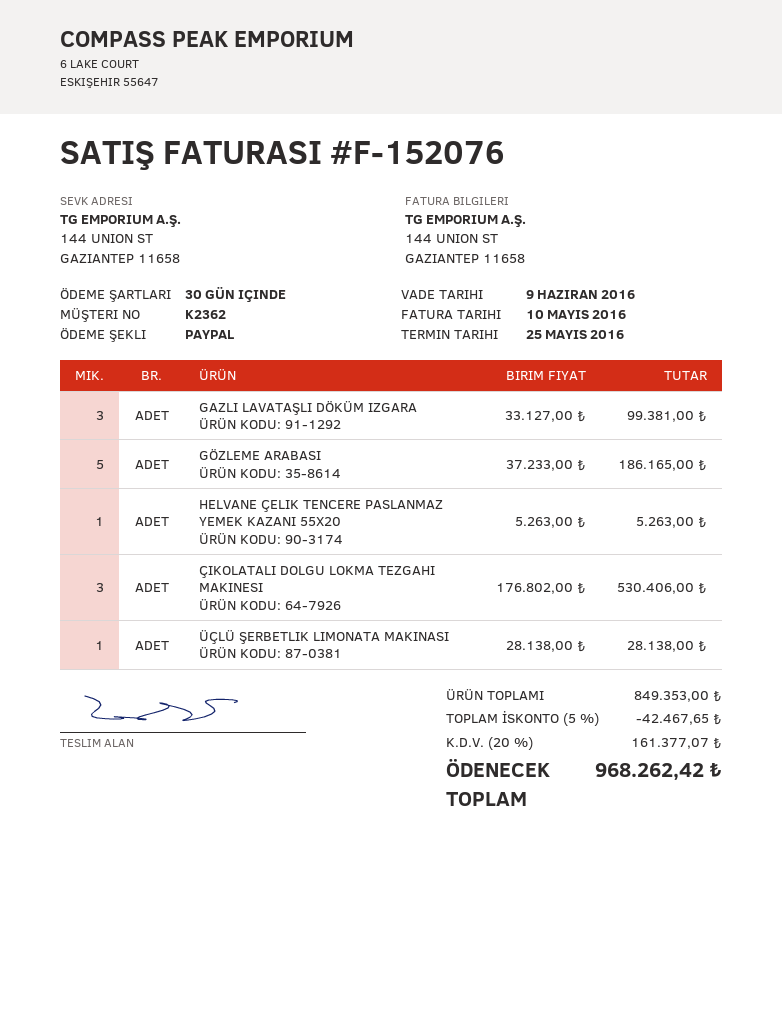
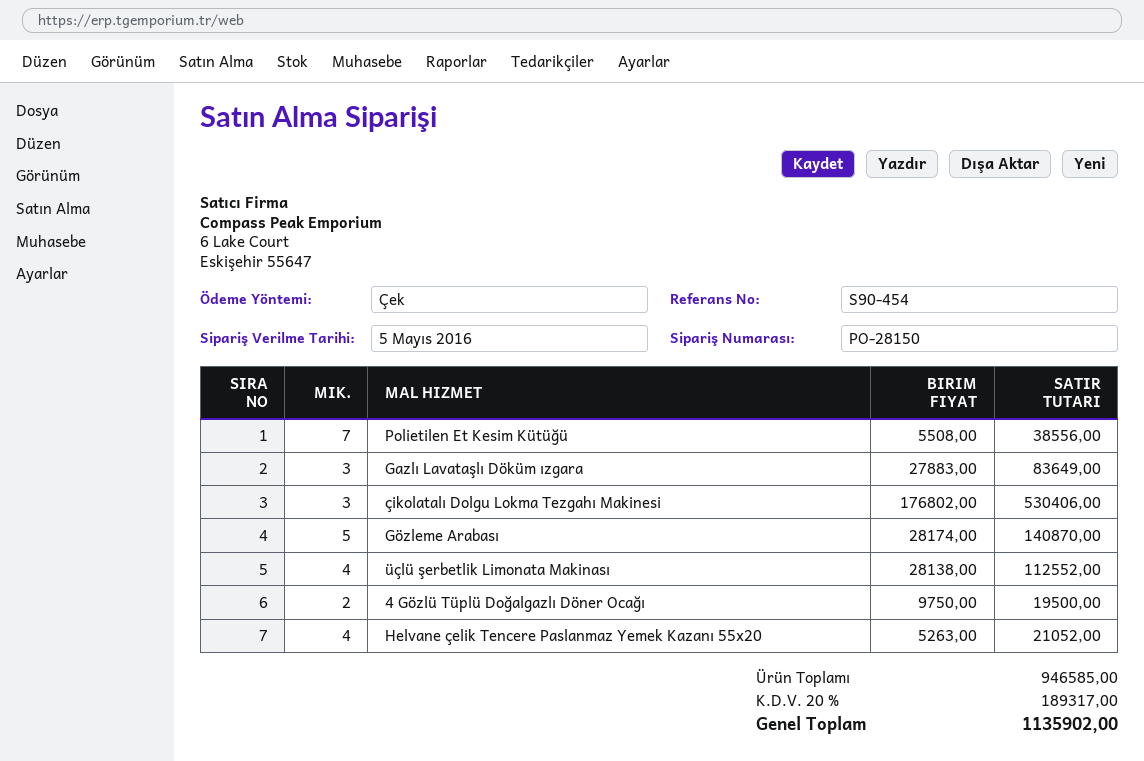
payment method: PayPal -> cheque
GAZLI LAVATAŞLI DÖKÜM IZGARA: 3 x 33127.00 = 99381.00 -> 3 x 27883.00 = 83649.00
GÖZLEME ARABASI: 5 x 37233.00 = 186165.00 -> 5 x 28174.00 = 140870.00
HELVANE ÇELIK TENCERE PASLANMAZ YEMEK KAZANI 55X20: 1 x 5263.00 = 5263.00 -> 4 x 5263.00 = 21052.00
ÜÇLÜ ŞERBETLIK LIMONATA MAKINASI: 1 x 28138.00 = 28138.00 -> 4 x 28138.00 = 112552.00
Polietilen Et Kesim Kütüğü: none -> 7 x 5508.00 = 38556.00
4 Gözlü Tüplü Doğalgazlı Döner Ocağı: none -> 2 x 9750.00 = 19500.00
subtotal: 849353.00 -> 946585.00
discount: 5% = 42467.65 -> none
tax: 20% = 161377.07 -> 20% = 189317.00
total: 968262.42 -> 1135902.00

